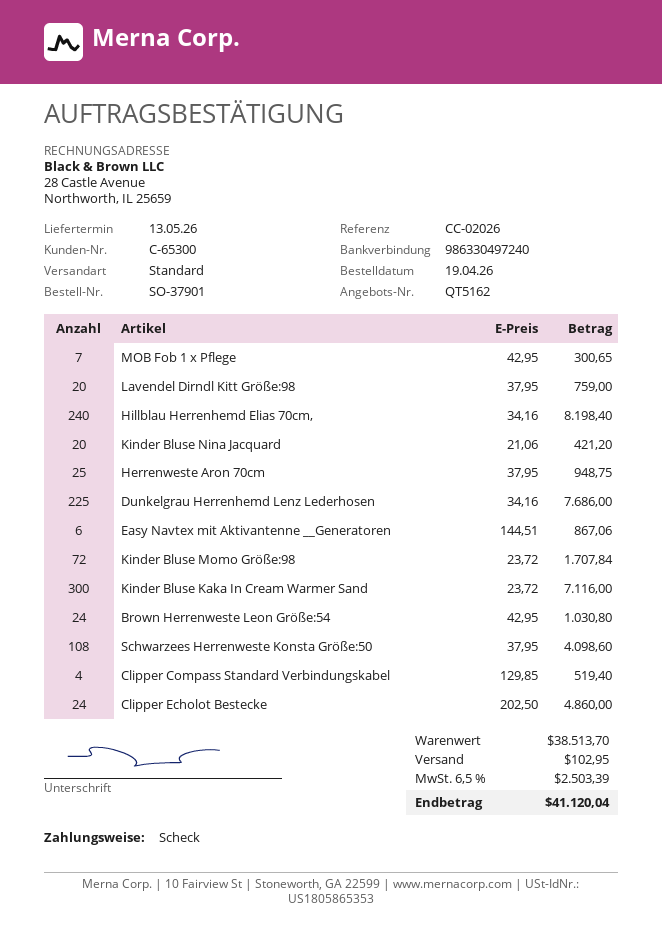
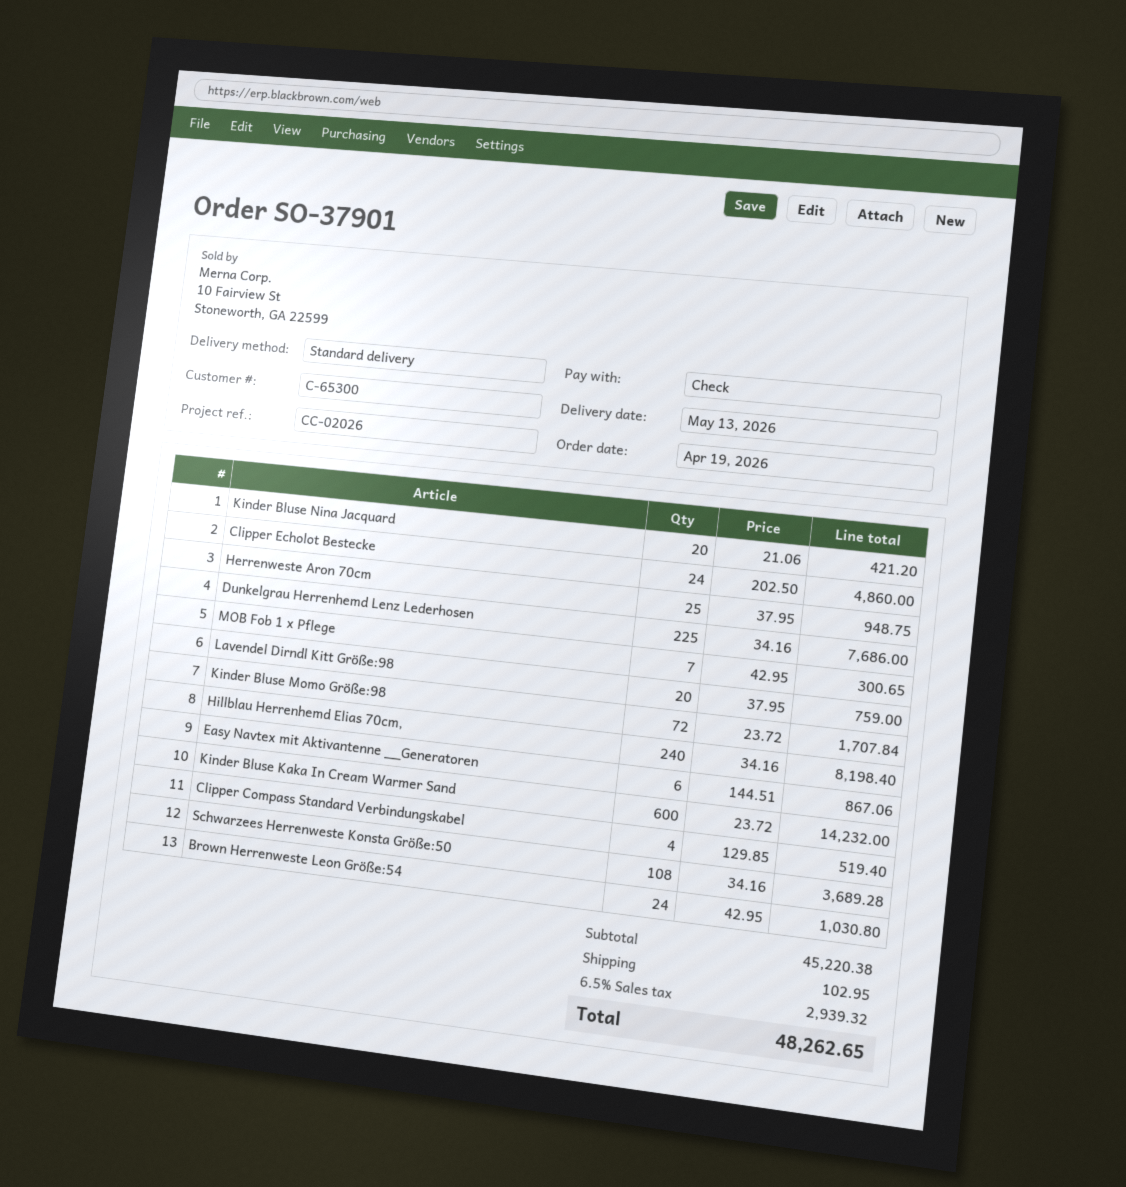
Kinder Bluse Kaka In Cream Warmer Sand: 300 x 23.72 = 7116.00 -> 600 x 23.72 = 14232.00
Schwarzees Herrenweste Konsta Größe:50: 108 x 37.95 = 4098.60 -> 108 x 34.16 = 3689.28
subtotal: 38513.70 -> 45220.38
tax: 6.5% = 2503.39 -> 6.5% = 2939.32
total: 41120.04 -> 48262.65

